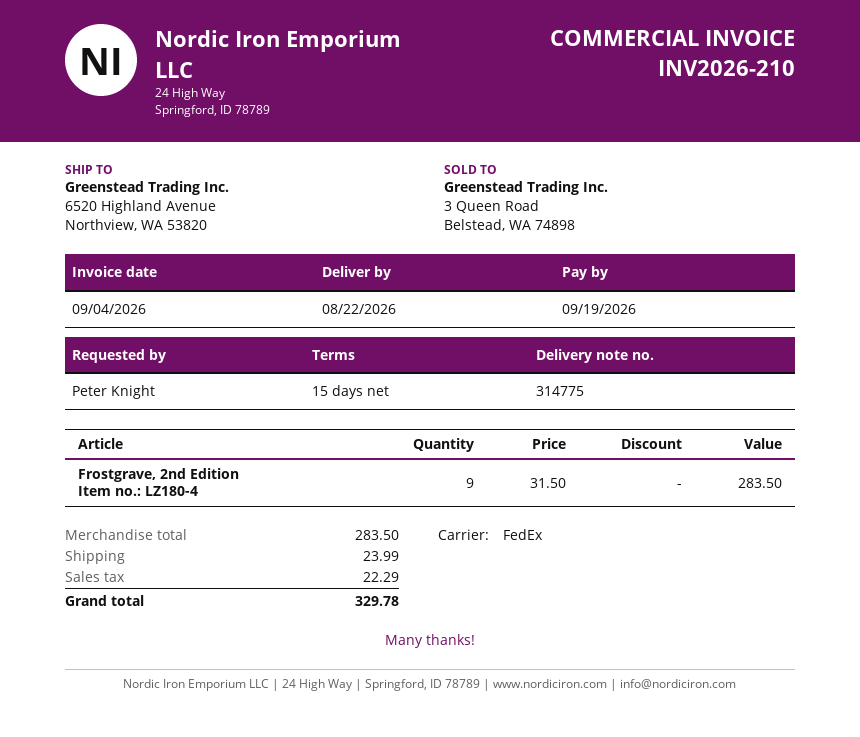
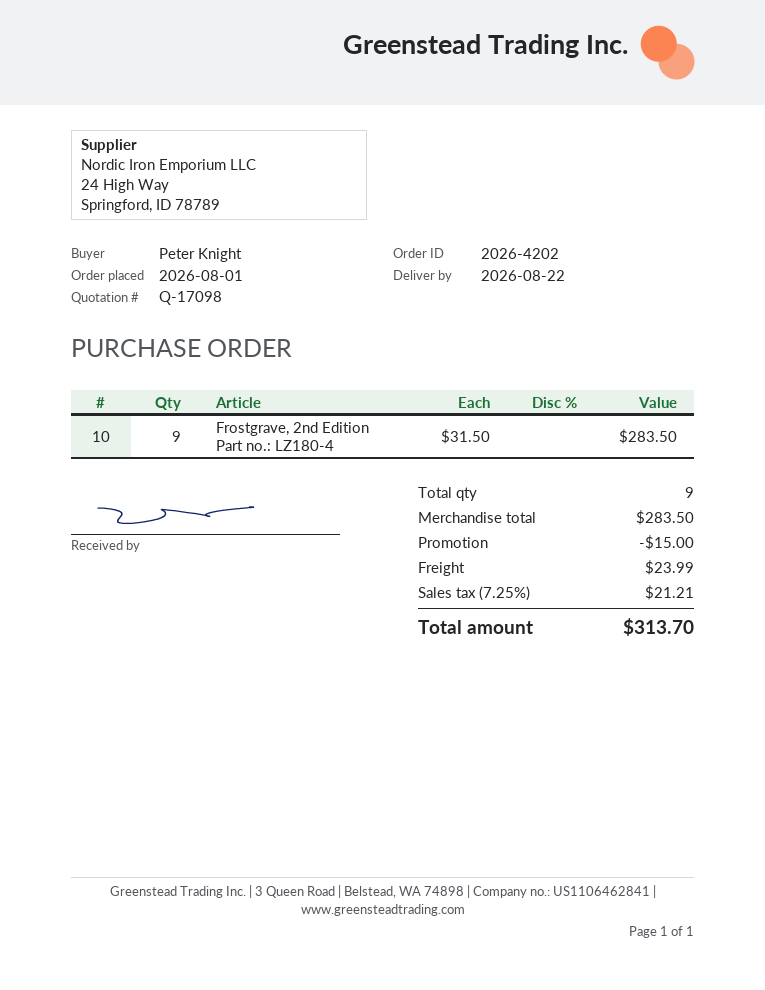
discount: none -> 15.00
tax: 22.29 -> 21.21
total: 329.78 -> 313.70

